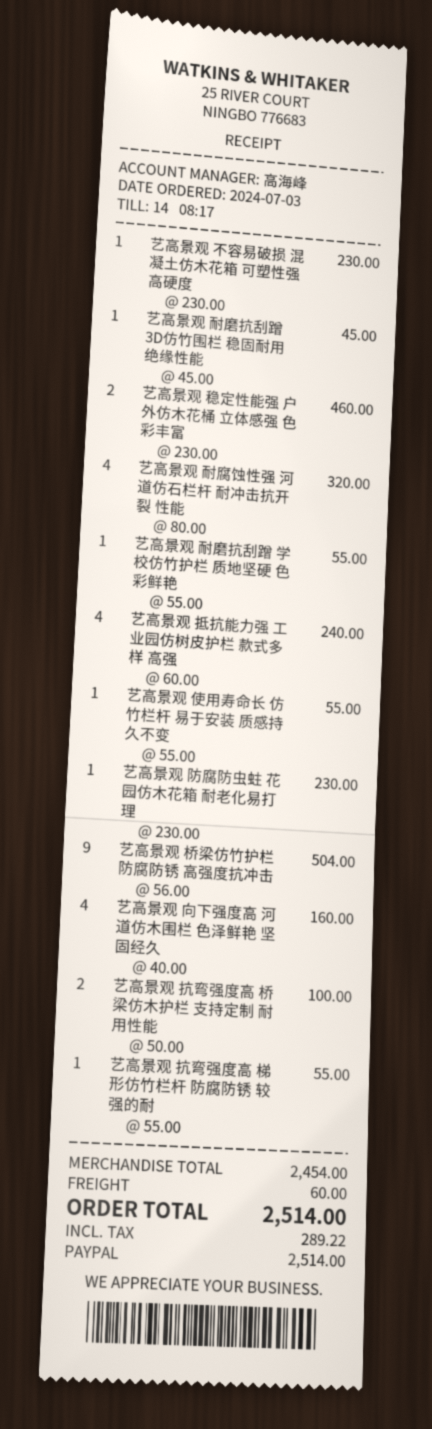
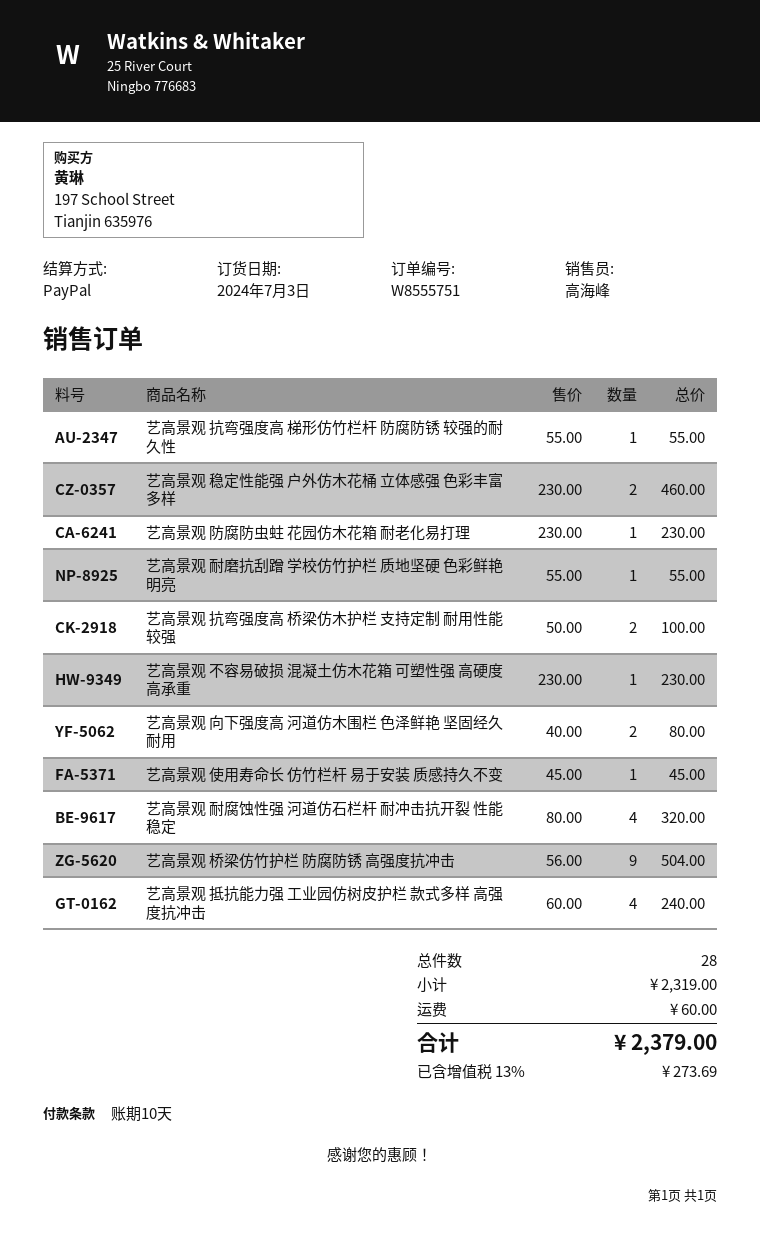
艺高景观 耐磨抗刮蹭 3D仿竹围栏 稳固耐用 绝缘性能: 1 x 45.00 = 45.00 -> none
艺高景观 使用寿命长 仿竹栏杆 易于安装 质感持久不变: 1 x 55.00 = 55.00 -> 1 x 45.00 = 45.00
艺高景观 向下强度高 河道仿木围栏 色泽鲜艳 坚固经久: 4 x 40.00 = 160.00 -> 2 x 40.00 = 80.00
subtotal: 2454.00 -> 2319.00
tax: 289.22 -> 273.69
total: 2514.00 -> 2379.00

